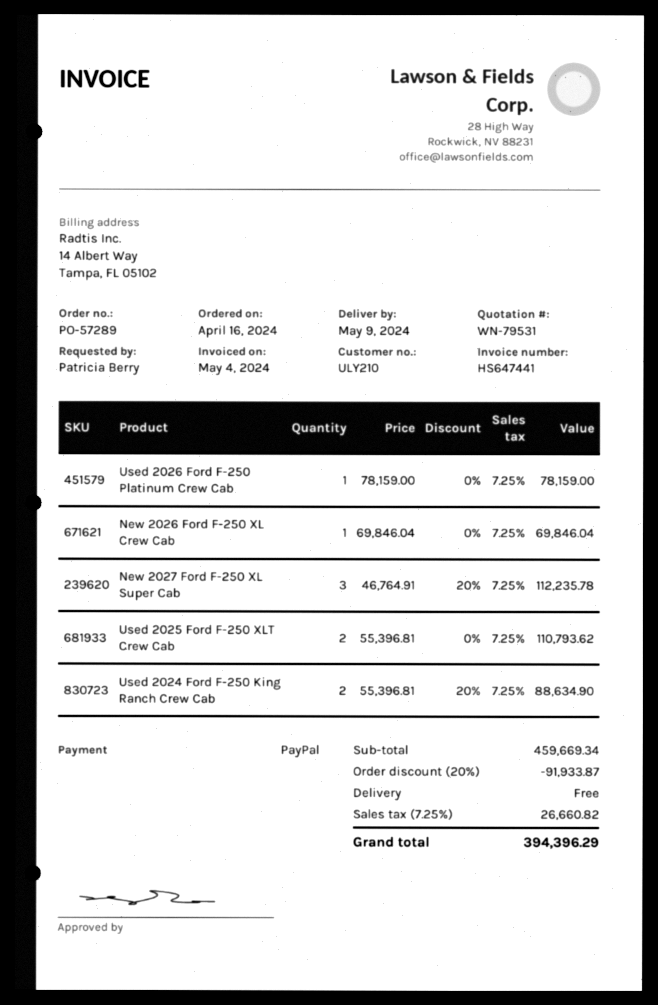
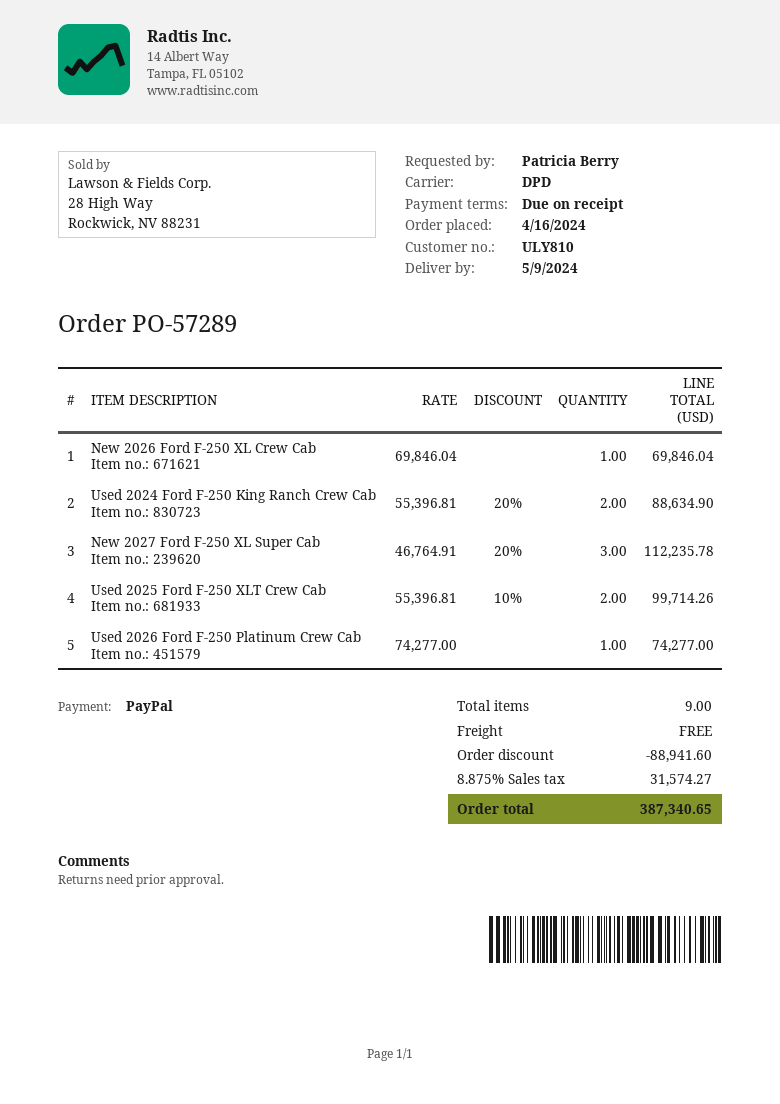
customer number: ULY210 -> ULY810
Used 2026 Ford F-250 Platinum Crew Cab: 1 x 78159.00 = 78159.00 -> 1 x 74277.00 = 74277.00
Used 2025 Ford F-250 XLT Crew Cab: 2 x 55396.81 = 110793.62 -> 2 x 55396.81 - 10% = 99714.26
discount: 91933.87 -> 88941.60
tax: 7.25% = 26660.82 -> 8.875% = 31574.27
total: 394396.29 -> 387340.65

